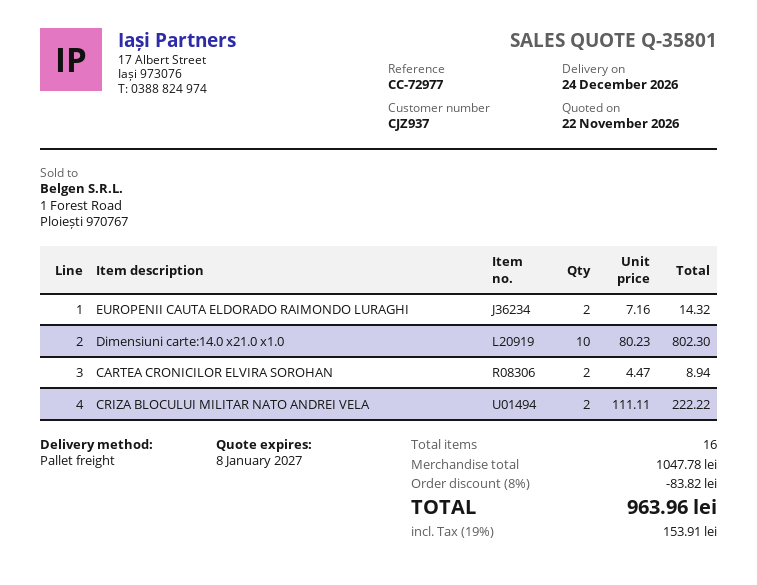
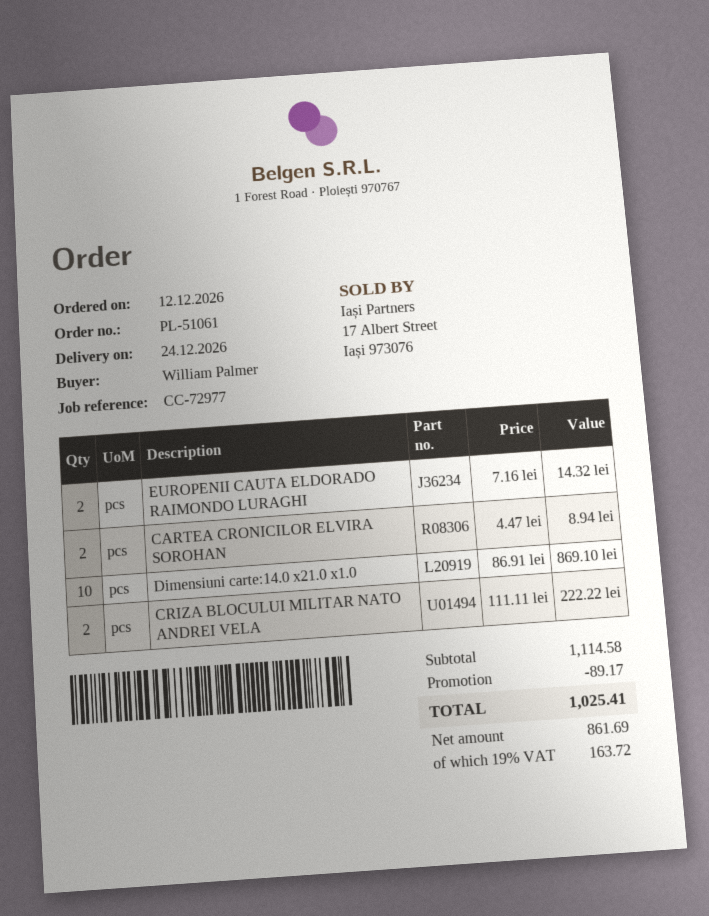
Dimensiuni carte:14.0 x21.0 x1.0: 10 x 80.23 = 802.30 -> 10 x 86.91 = 869.10
subtotal: 1047.78 -> 1114.58
discount: 83.82 -> 89.17
tax: 19% = 153.91 -> 19% = 163.72
total: 963.96 -> 1025.41

